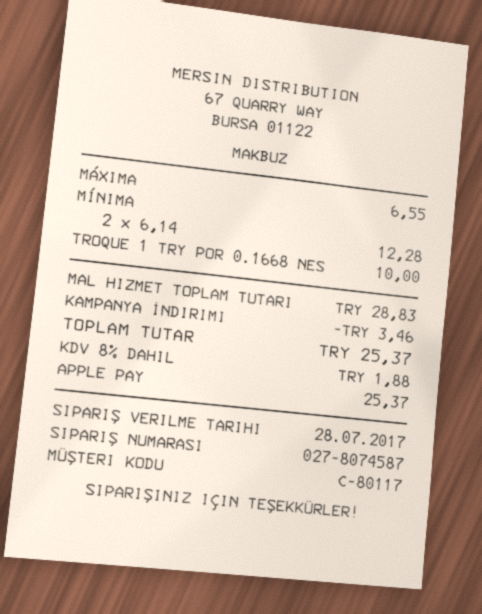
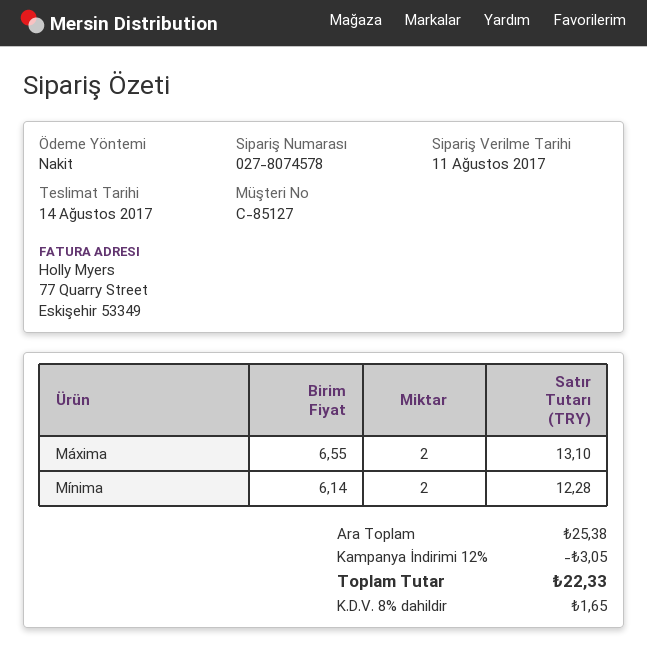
order number: 027-8074587 -> 027-8074578
order date: 2017-07-28 -> 2017-08-11
customer number: C-80117 -> C-85127
payment method: Apple Pay -> cash
MÁXIMA: 1 x 6.55 = 6.55 -> 2 x 6.55 = 13.10
TROQUE 1 TRY POR 0.1668 NES: 1 x 10.00 = 10.00 -> none
subtotal: 28.83 -> 25.38
discount: 3.46 -> 3.05
tax: 8% = 1.88 -> 8% = 1.65
total: 25.37 -> 22.33

